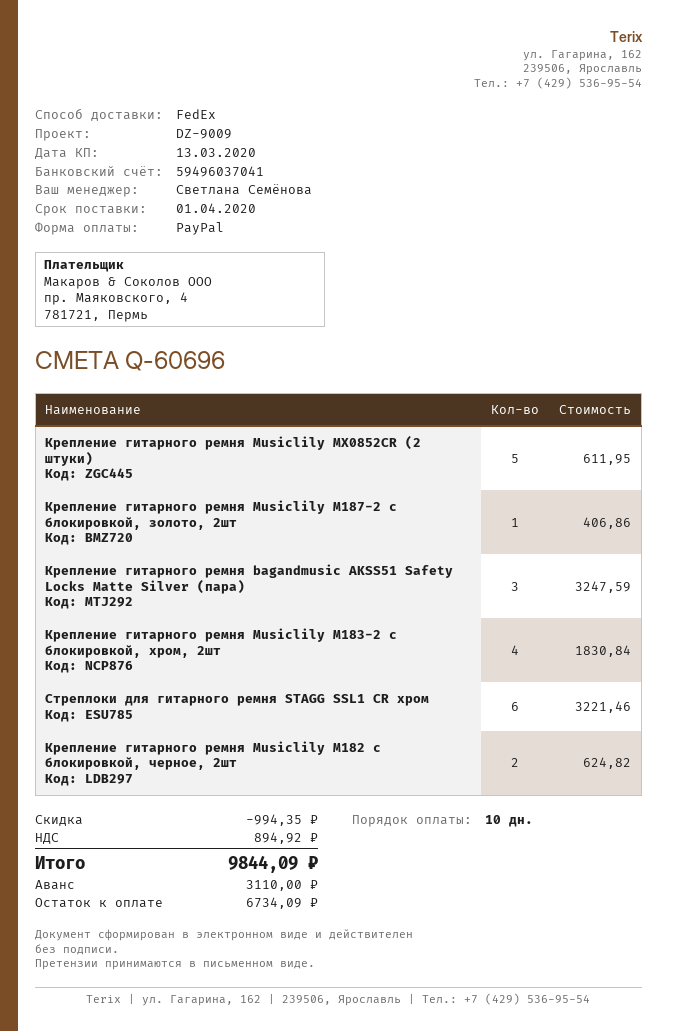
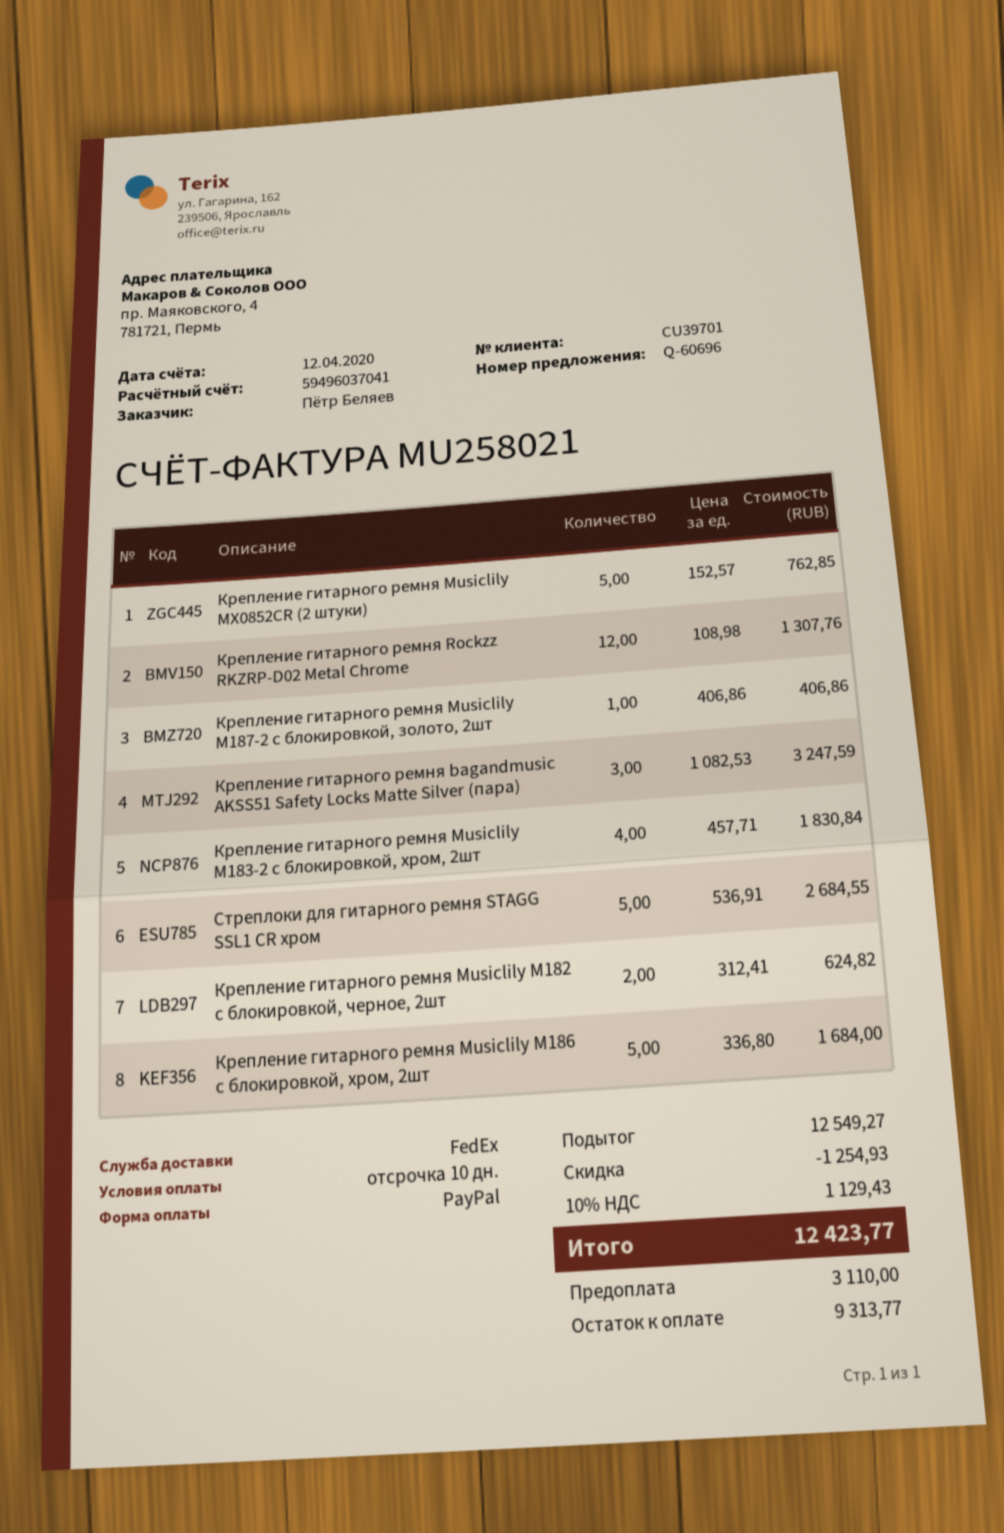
Крепление гитарного ремня Musiclily MX0852CR (2 штуки): 5 for 611.95 -> 5 for 762.85
Стреплоки для гитарного ремня STAGG SSL1 CR хром: 6 for 3221.46 -> 5 for 2684.55
Крепление гитарного ремня Rockzz RKZRP-D02 Metal Chrome: none -> 12 for 1307.76
Крепление гитарного ремня Musiclily M186 с блокировкой, хром, 2шт: none -> 5 for 1684.00
discount: 994.35 -> 1254.93
tax: 894.92 -> 1129.43
total: 9844.09 -> 12423.77
balance: 6734.09 -> 9313.77

